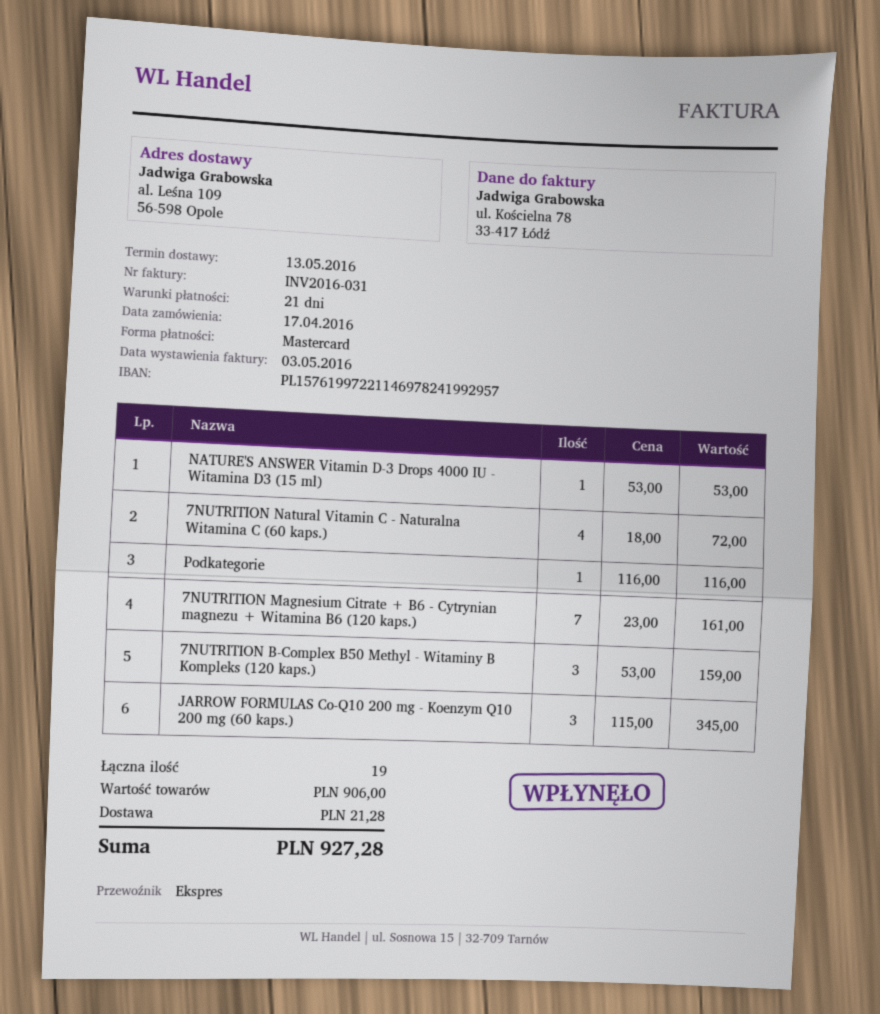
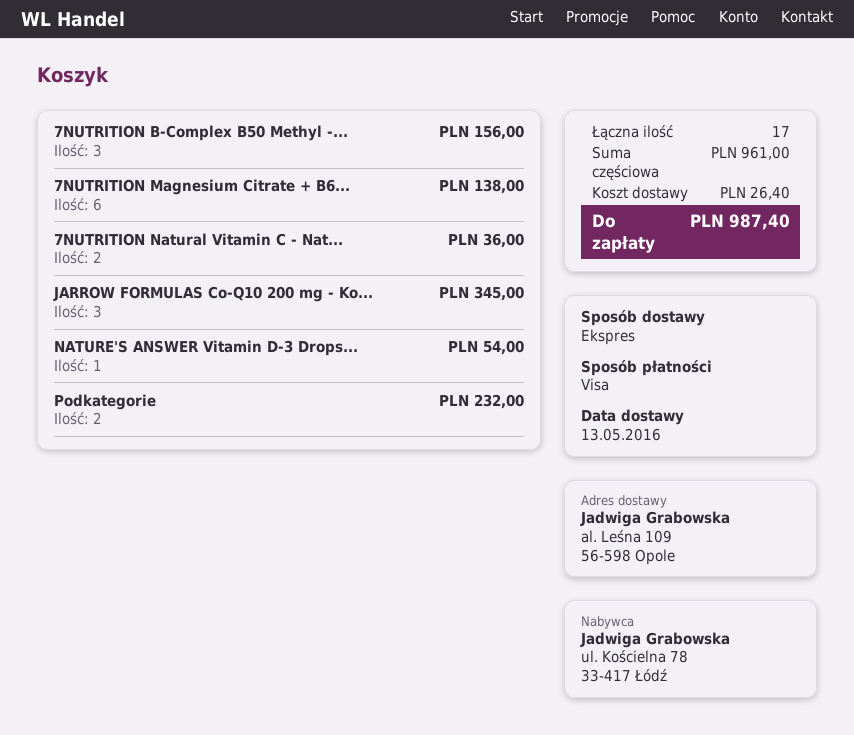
payment method: Mastercard -> Visa
NATURE'S ANSWER Vitamin D-3 Drops 4000 IU - Witamina D3 (15 ml): 1 for 53.00 -> 1 for 54.00
7NUTRITION Natural Vitamin C - Naturalna Witamina C (60 kaps.): 4 for 72.00 -> 2 for 36.00
Podkategorie: 1 for 116.00 -> 2 for 232.00
7NUTRITION Magnesium Citrate + B6 - Cytrynian magnezu + Witamina B6 (120 kaps.): 7 for 161.00 -> 6 for 138.00
7NUTRITION B-Complex B50 Methyl - Witaminy B Kompleks (120 kaps.): 3 for 159.00 -> 3 for 156.00
total quantity: 19 -> 17
subtotal: 906.00 -> 961.00
shipping: 21.28 -> 26.40
total: 927.28 -> 987.40

